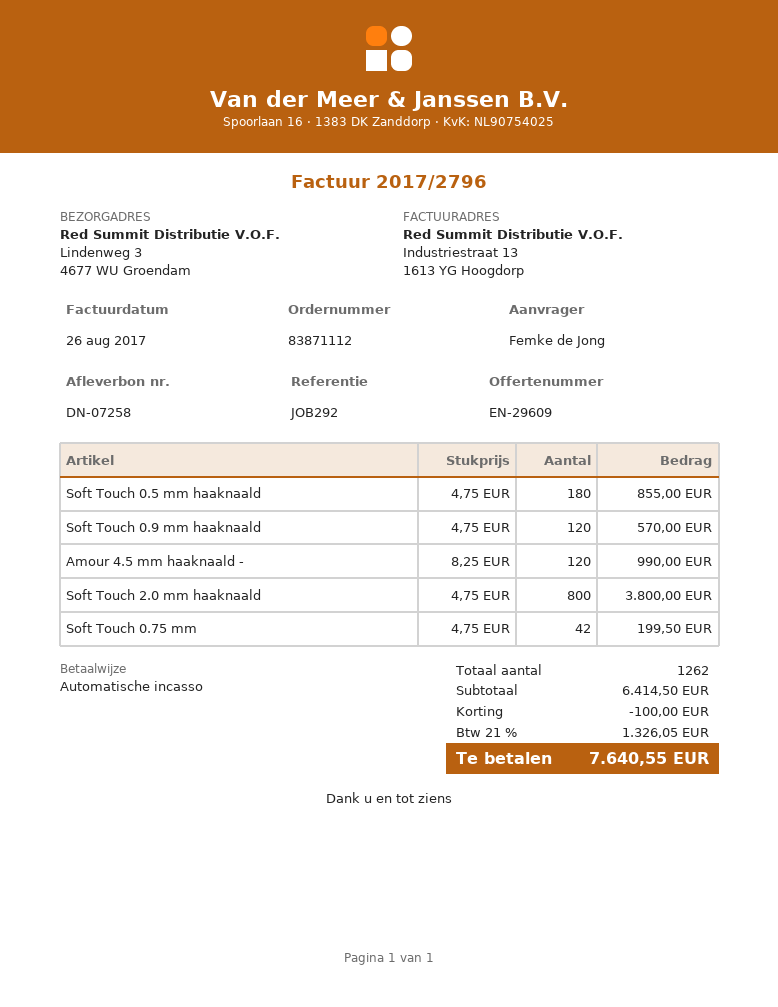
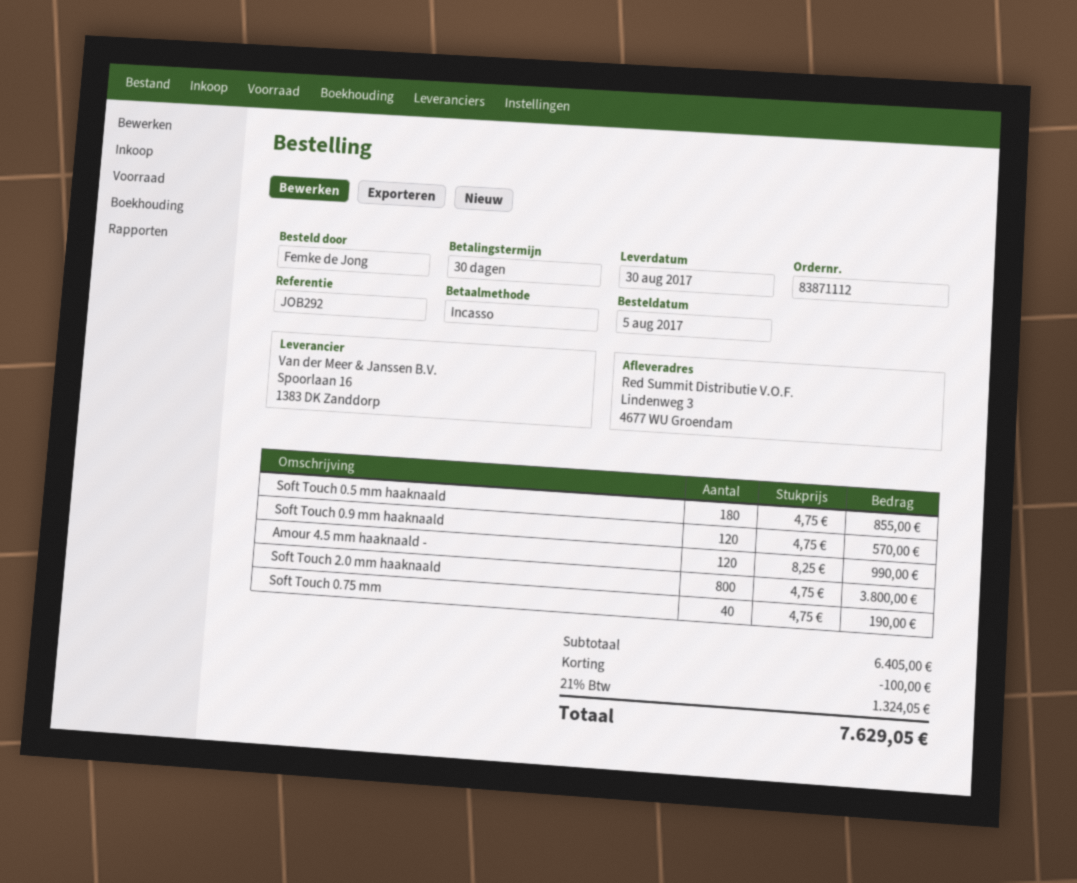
Soft Touch 0.75 mm: 42 x 4.75 = 199.50 -> 40 x 4.75 = 190.00
subtotal: 6414.50 -> 6405.00
tax: 21% = 1326.05 -> 21% = 1324.05
total: 7640.55 -> 7629.05

